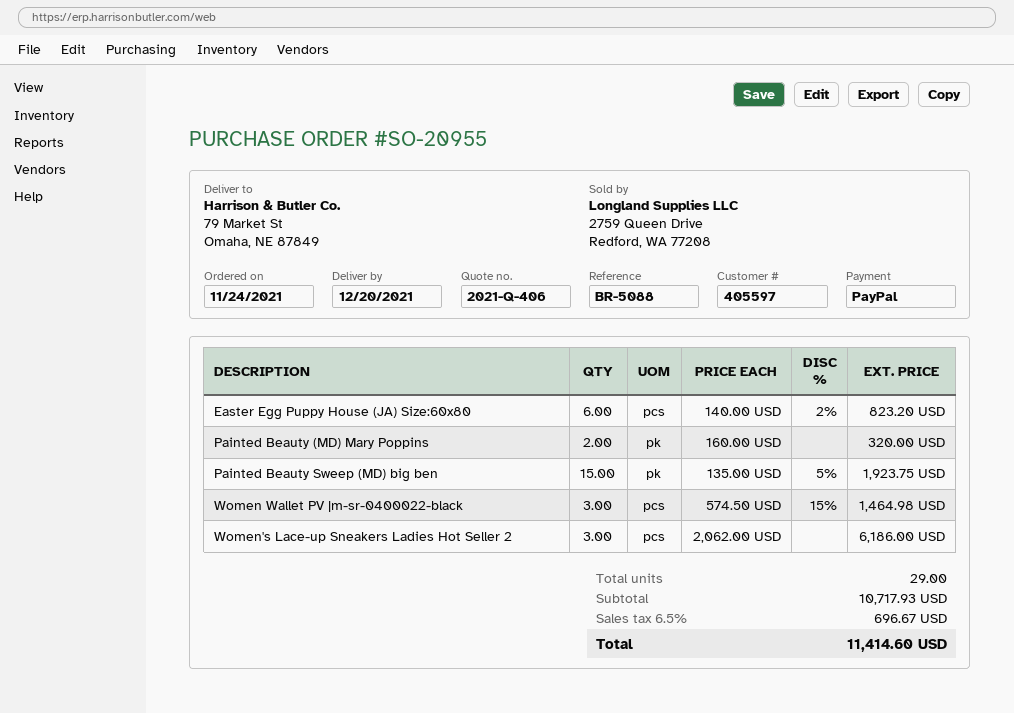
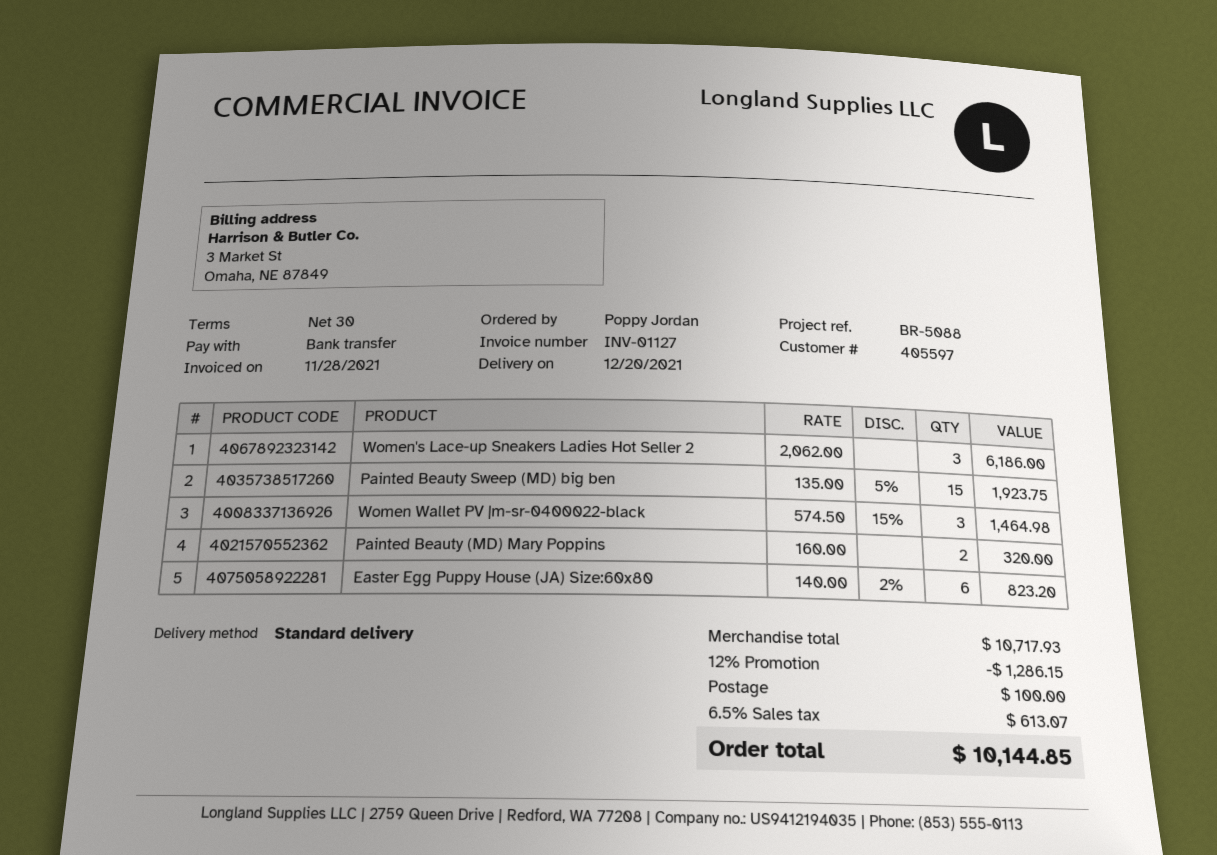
payment method: PayPal -> bank transfer
discount: none -> 12% = 1286.15
shipping: none -> 100.00
tax: 6.5% = 696.67 -> 6.5% = 613.07
total: 11414.60 -> 10144.85

